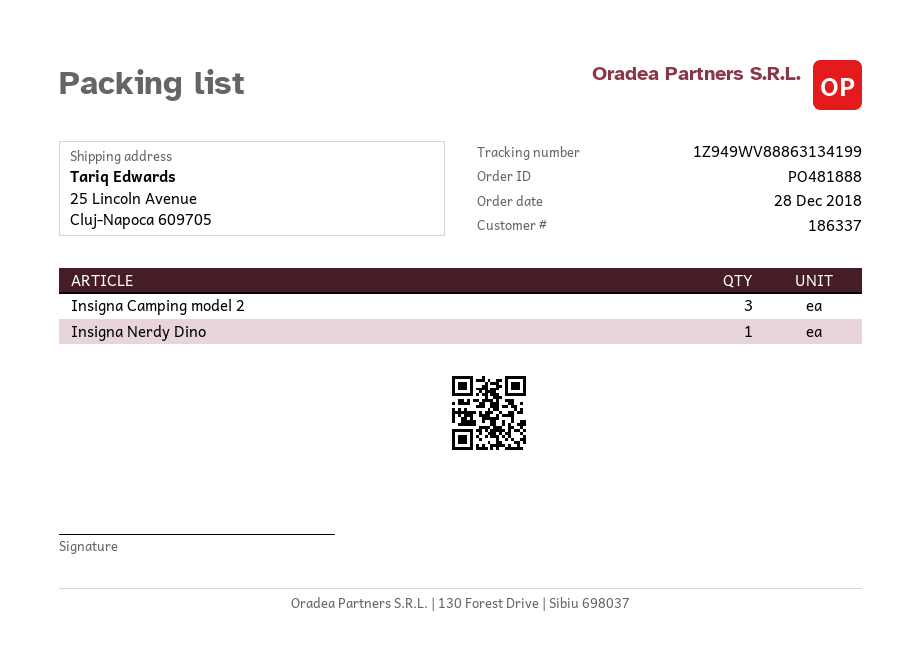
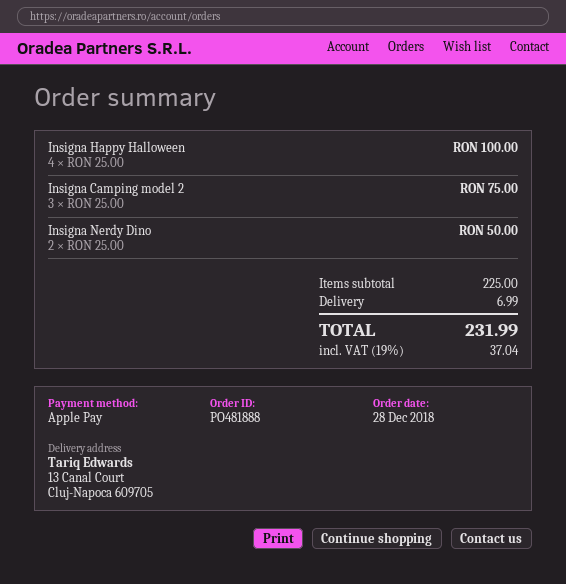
ship to: 25 Lincoln Avenue, Cluj-Napoca 609705 -> 13 Canal Court, Cluj-Napoca 609705
Insigna Nerdy Dino: 1 -> 2
Insigna Happy Halloween: none -> 4

